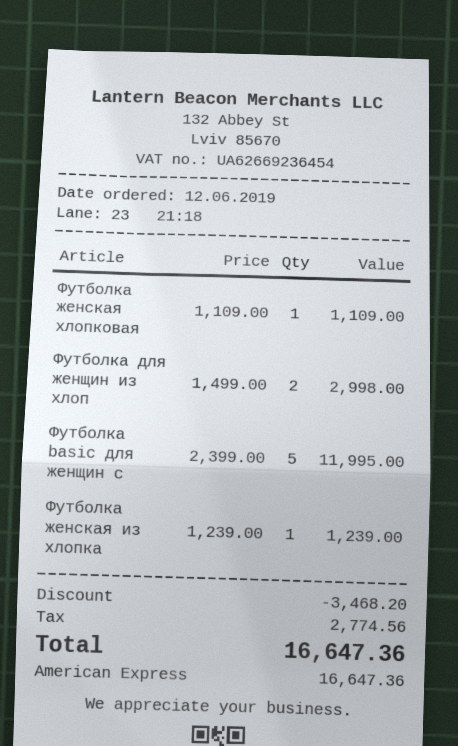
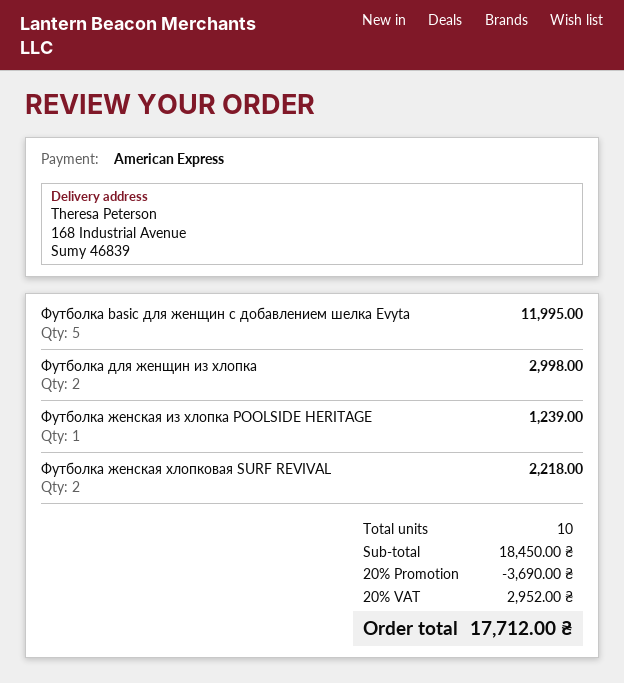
Футболка женская хлопковая: 1 for 1109.00 -> 2 for 2218.00
discount: 3468.20 -> 3690.00
tax: 2774.56 -> 2952.00
total: 16647.36 -> 17712.00

